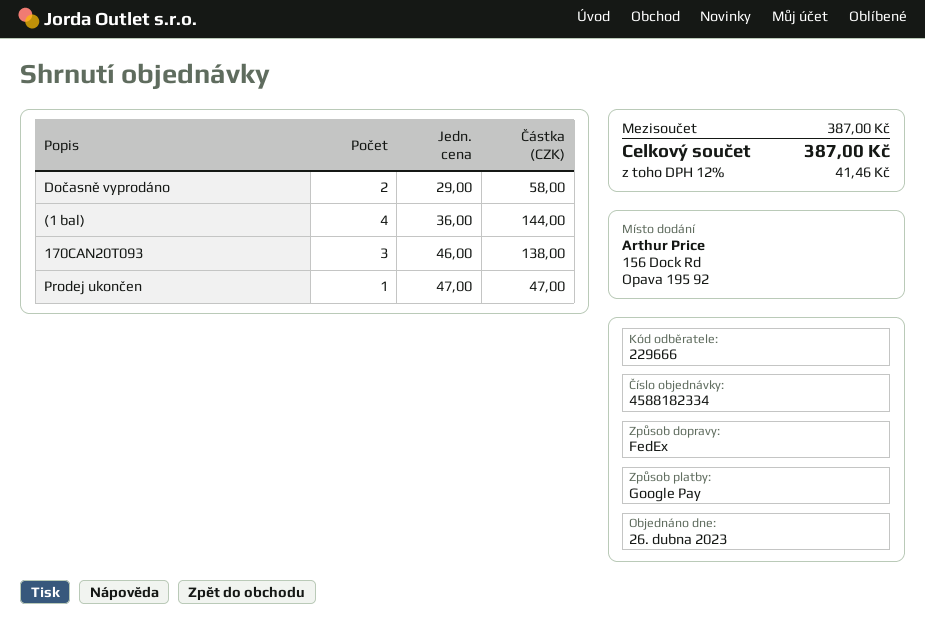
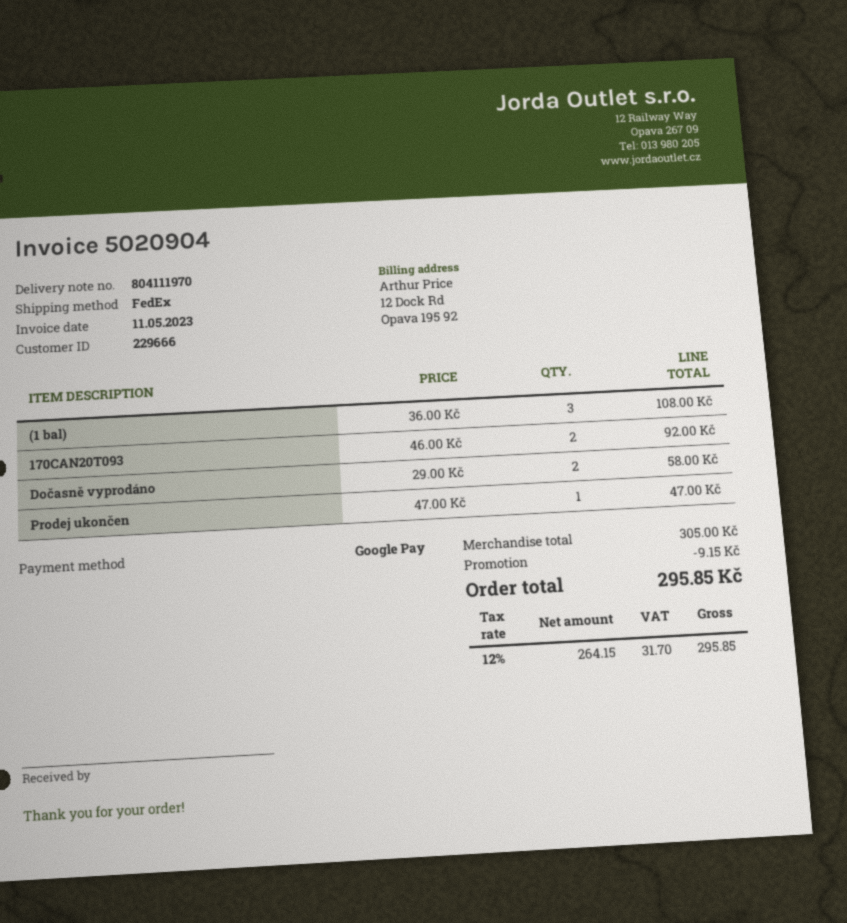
(1 bal): 4 x 36.00 = 144.00 -> 3 x 36.00 = 108.00
170CAN20T093: 3 x 46.00 = 138.00 -> 2 x 46.00 = 92.00
subtotal: 387.00 -> 305.00
discount: none -> 9.15
tax: 12% = 41.46 -> 12% = 31.70
total: 387.00 -> 295.85

